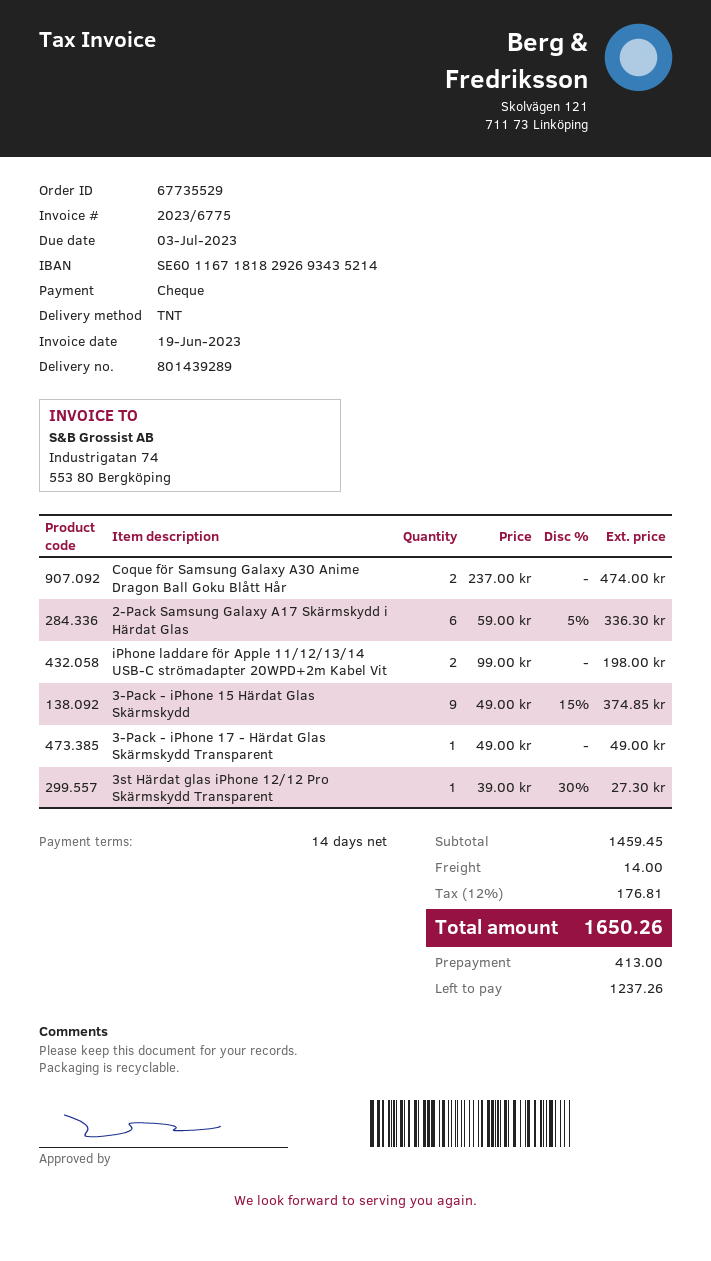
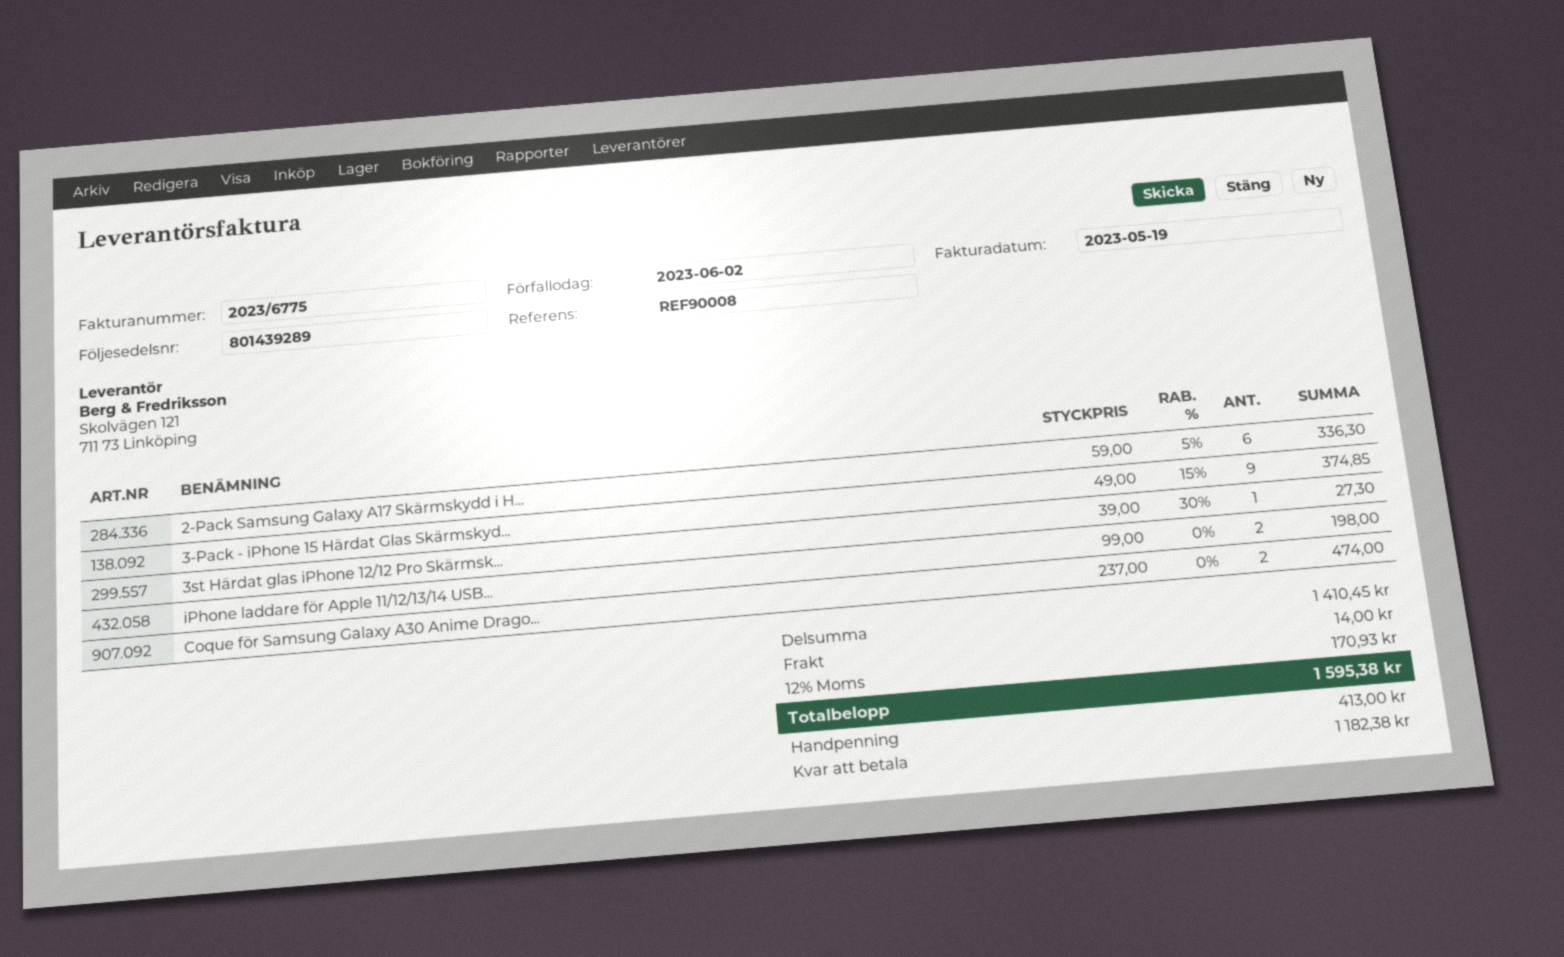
invoice date: 2023-06-19 -> 2023-05-19
due date: 2023-07-03 -> 2023-06-02
3-Pack - iPhone 17 - Härdat Glas Skärmskydd Transparent: 1 x 49.00 = 49.00 -> none
subtotal: 1459.45 -> 1410.45
tax: 12% = 176.81 -> 12% = 170.93
total: 1650.26 -> 1595.38
balance: 1237.26 -> 1182.38

